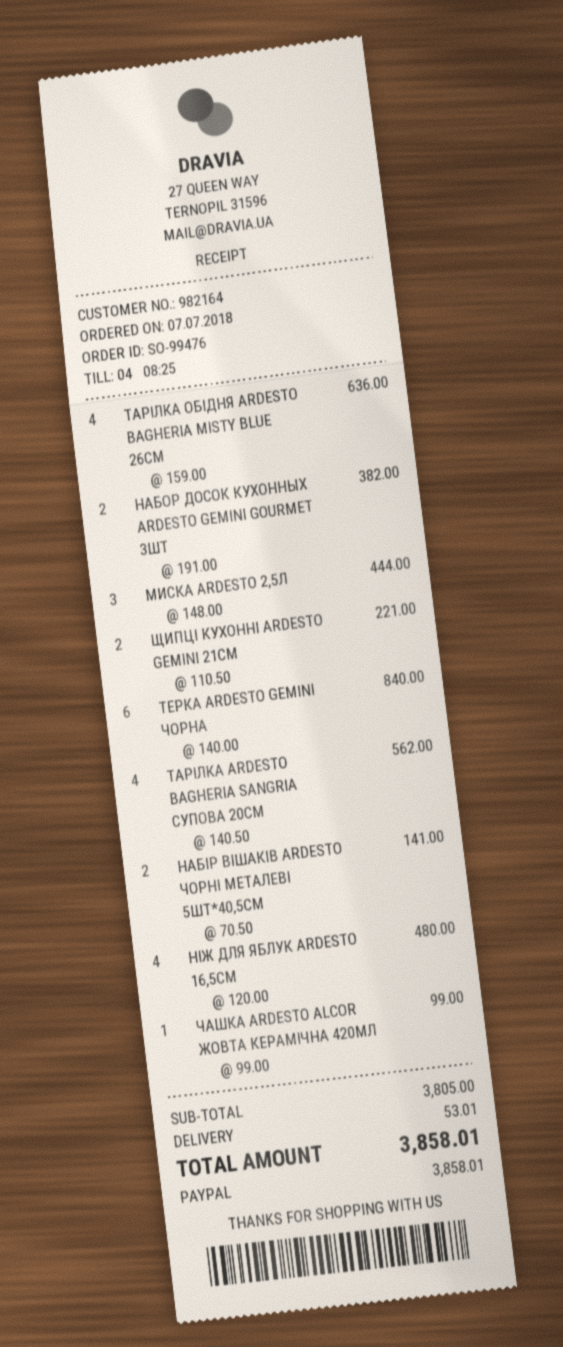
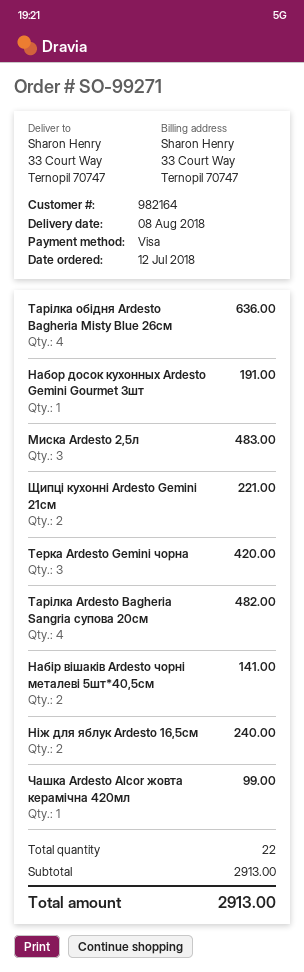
order number: SO-99476 -> SO-99271
order date: 2018-07-07 -> 2018-07-12
payment method: PayPal -> Visa
НАБОР ДОСОК КУХОННЫХ ARDESTO GEMINI GOURMET 3ШТ: 2 for 382.00 -> 1 for 191.00
МИСКА ARDESTO 2,5Л: 3 for 444.00 -> 3 for 483.00
ТЕРКА ARDESTO GEMINI ЧОРНА: 6 for 840.00 -> 3 for 420.00
ТАРІЛКА ARDESTO BAGHERIA SANGRIA СУПОВА 20СМ: 4 for 562.00 -> 4 for 482.00
НІЖ ДЛЯ ЯБЛУК ARDESTO 16,5СМ: 4 for 480.00 -> 2 for 240.00
subtotal: 3805.00 -> 2913.00
shipping: 53.01 -> none
total: 3858.01 -> 2913.00

